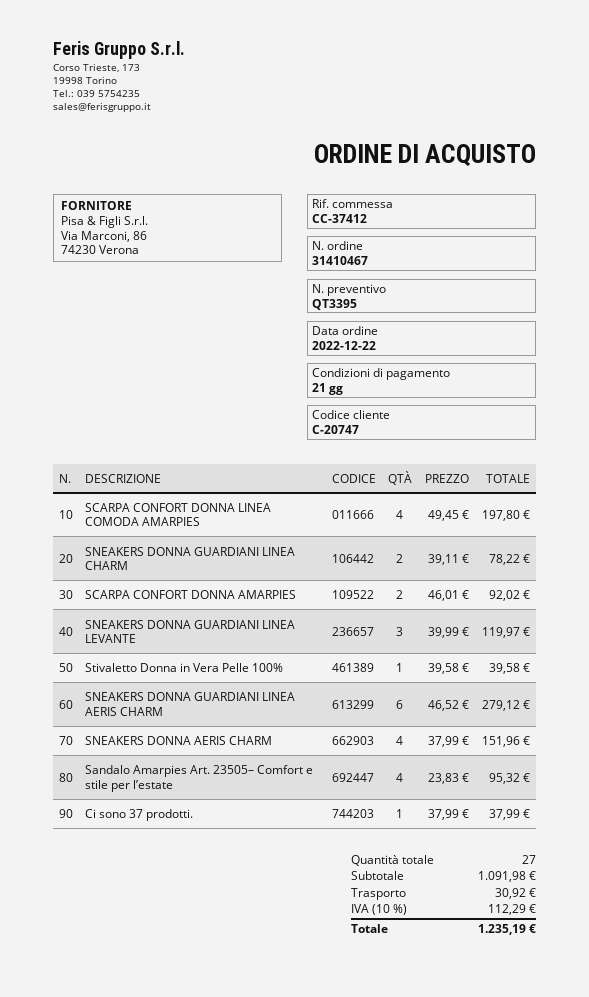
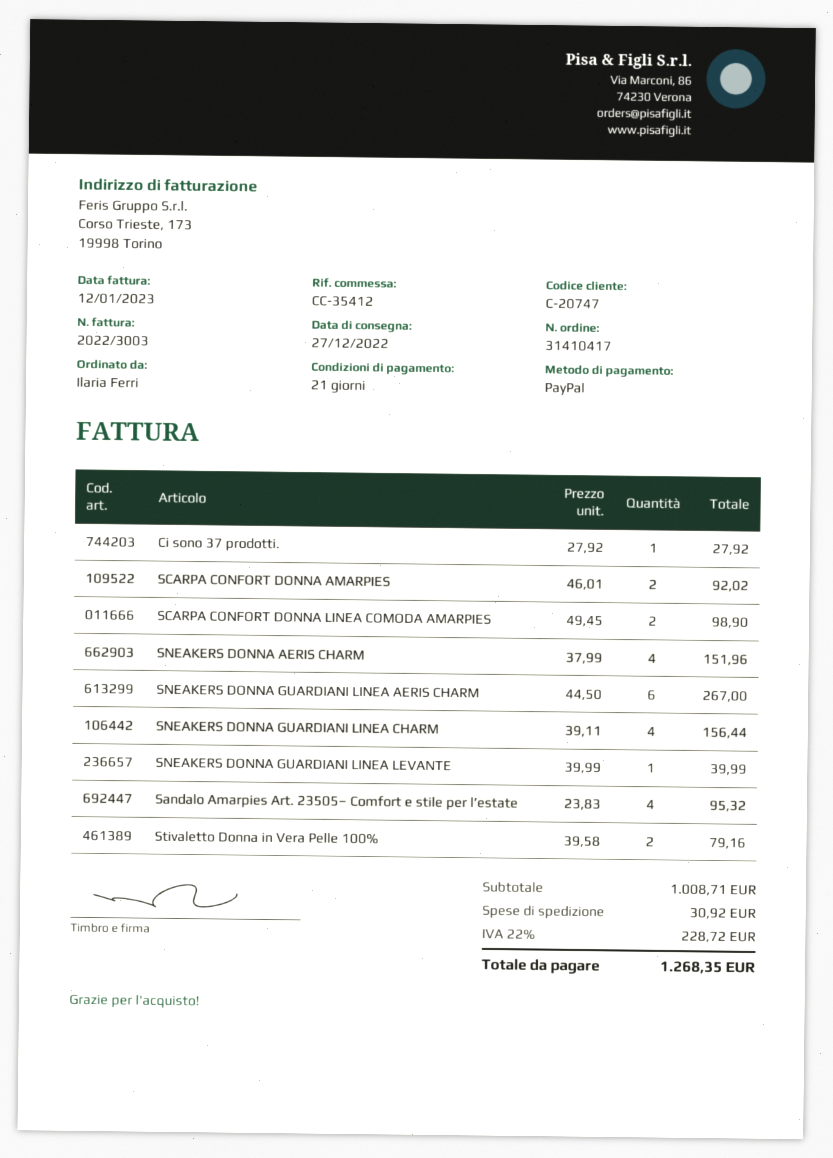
order number: 31410467 -> 31410417
reference: CC-37412 -> CC-35412
SCARPA CONFORT DONNA LINEA COMODA AMARPIES: 4 x 49.45 = 197.80 -> 2 x 49.45 = 98.90
SNEAKERS DONNA GUARDIANI LINEA CHARM: 2 x 39.11 = 78.22 -> 4 x 39.11 = 156.44
SNEAKERS DONNA GUARDIANI LINEA LEVANTE: 3 x 39.99 = 119.97 -> 1 x 39.99 = 39.99
Stivaletto Donna in Vera Pelle 100%: 1 x 39.58 = 39.58 -> 2 x 39.58 = 79.16
SNEAKERS DONNA GUARDIANI LINEA AERIS CHARM: 6 x 46.52 = 279.12 -> 6 x 44.50 = 267.00
Ci sono 37 prodotti.: 1 x 37.99 = 37.99 -> 1 x 27.92 = 27.92
subtotal: 1091.98 -> 1008.71
tax: 10% = 112.29 -> 22% = 228.72
total: 1235.19 -> 1268.35

